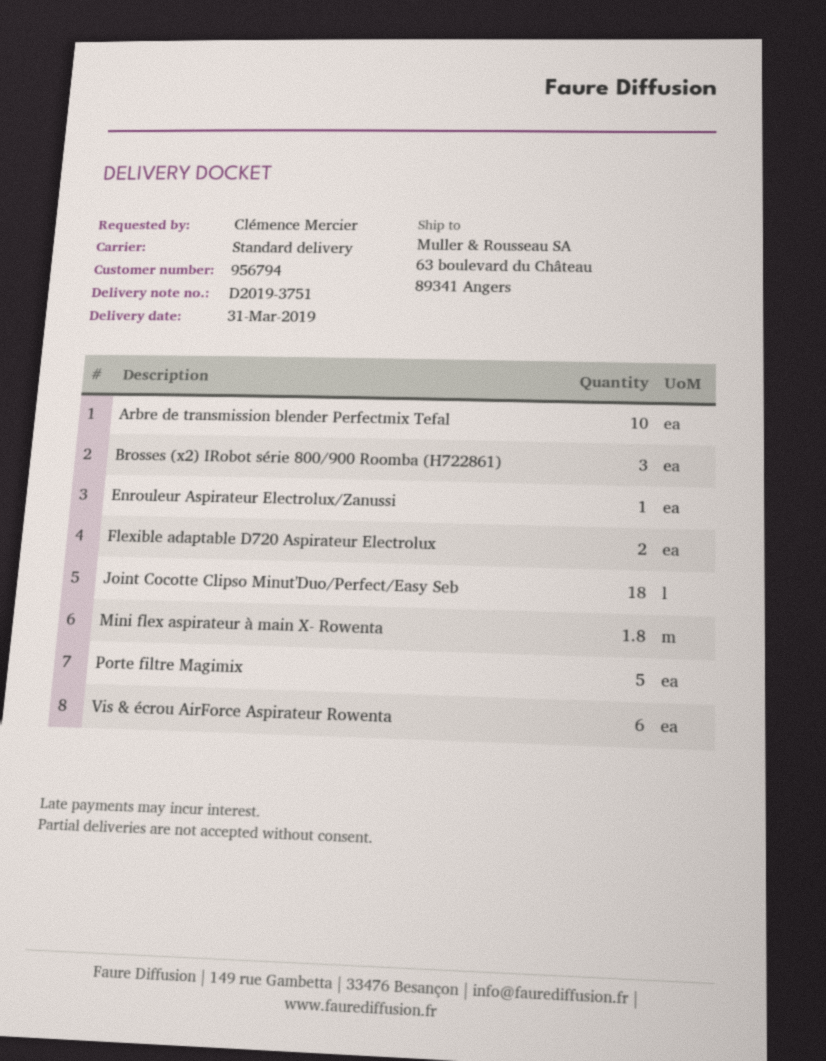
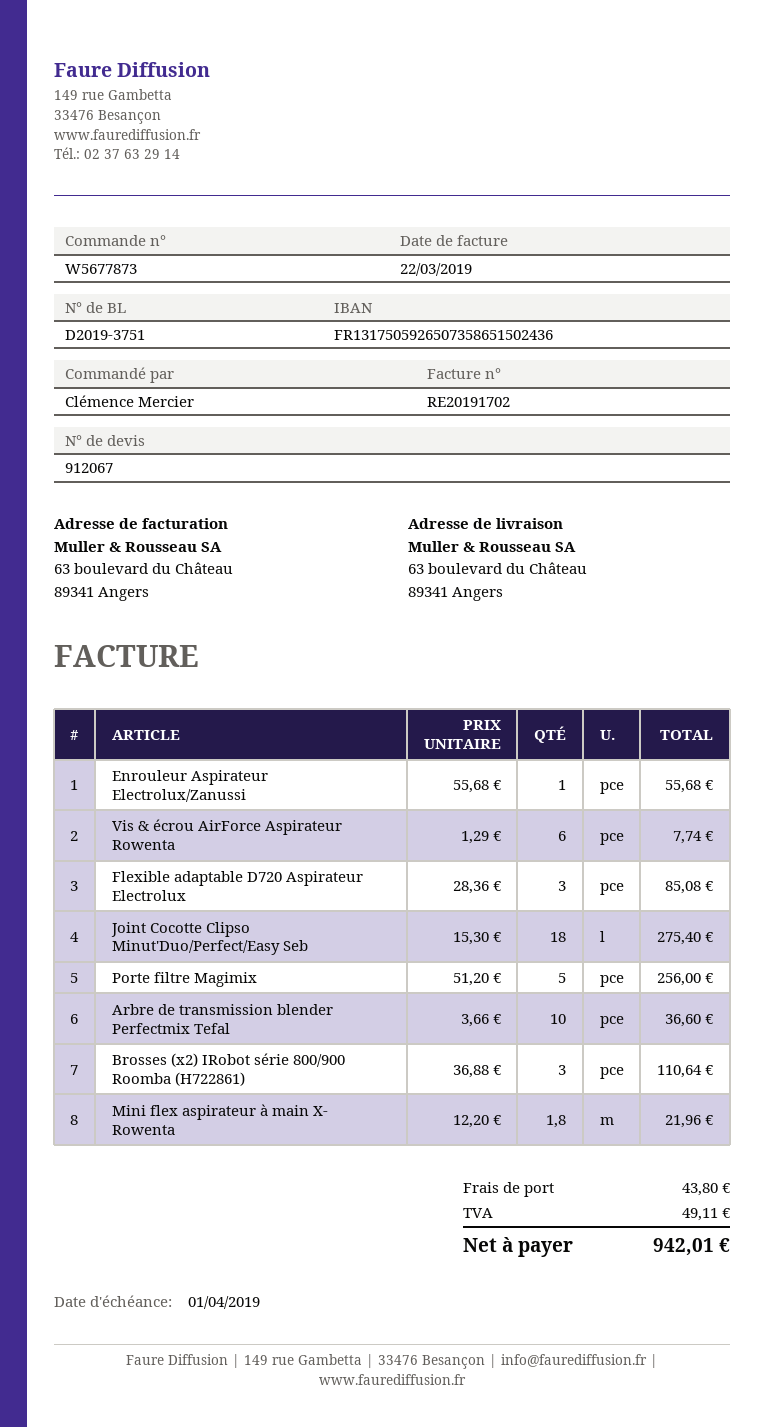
Flexible adaptable D720 Aspirateur Electrolux: 2 -> 3

